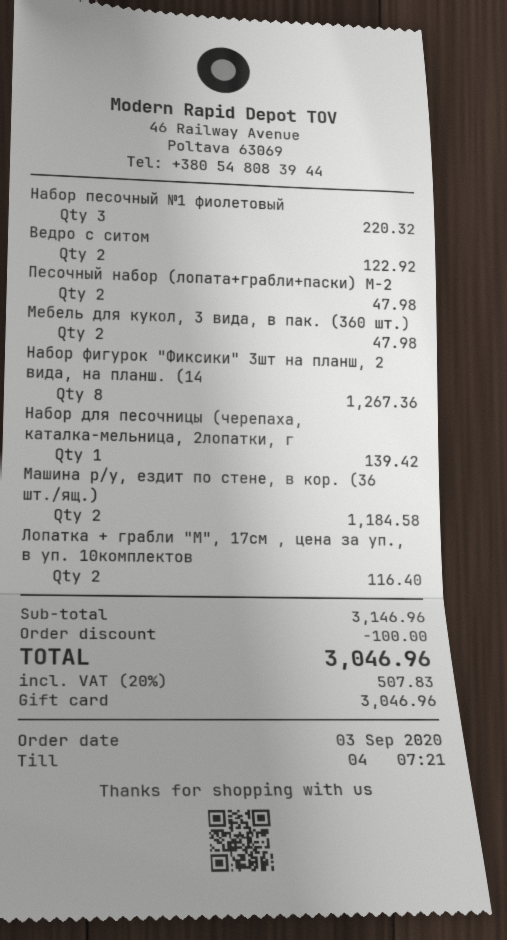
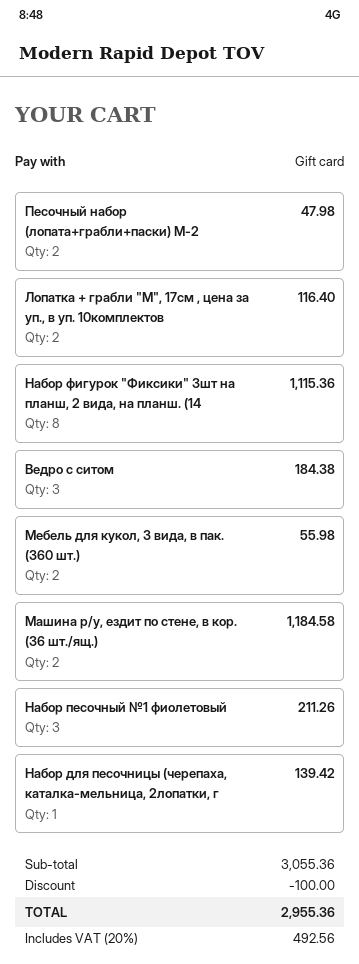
Набор песочный №1 фиолетовый: 3 for 220.32 -> 3 for 211.26
Ведро с ситом: 2 for 122.92 -> 3 for 184.38
Мебель для кукол, 3 вида, в пак. (360 шт.): 2 for 47.98 -> 2 for 55.98
Набор фигурок "Фиксики" 3шт на планш, 2 вида, на планш. (14: 8 for 1267.36 -> 8 for 1115.36
subtotal: 3146.96 -> 3055.36
tax: 20% = 507.83 -> 20% = 492.56
total: 3046.96 -> 2955.36

